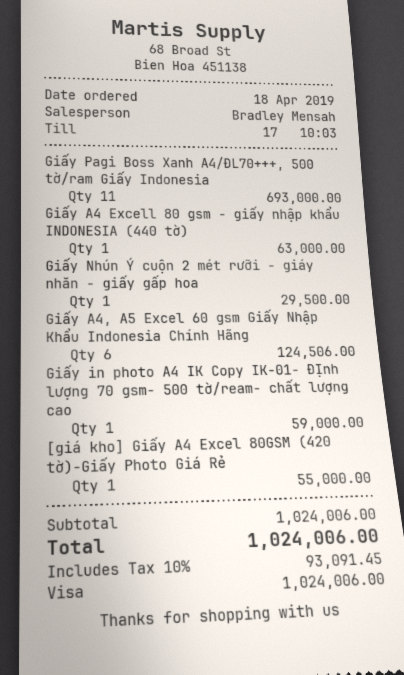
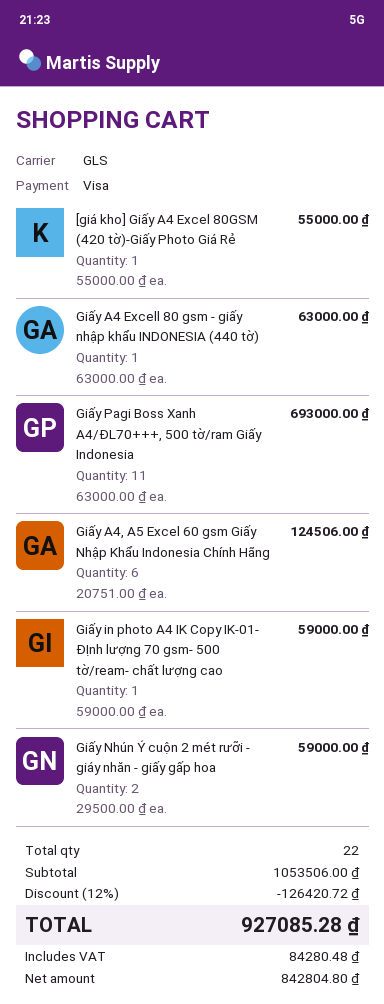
Giấy Nhún Ý cuộn 2 mét rưỡi - giáy nhăn - giấy gấp hoa: 1 for 29500.00 -> 2 for 59000.00
subtotal: 1024006.00 -> 1053506.00
discount: none -> 12% = 126420.72
tax: 93091.45 -> 84280.48
total: 1024006.00 -> 927085.28

